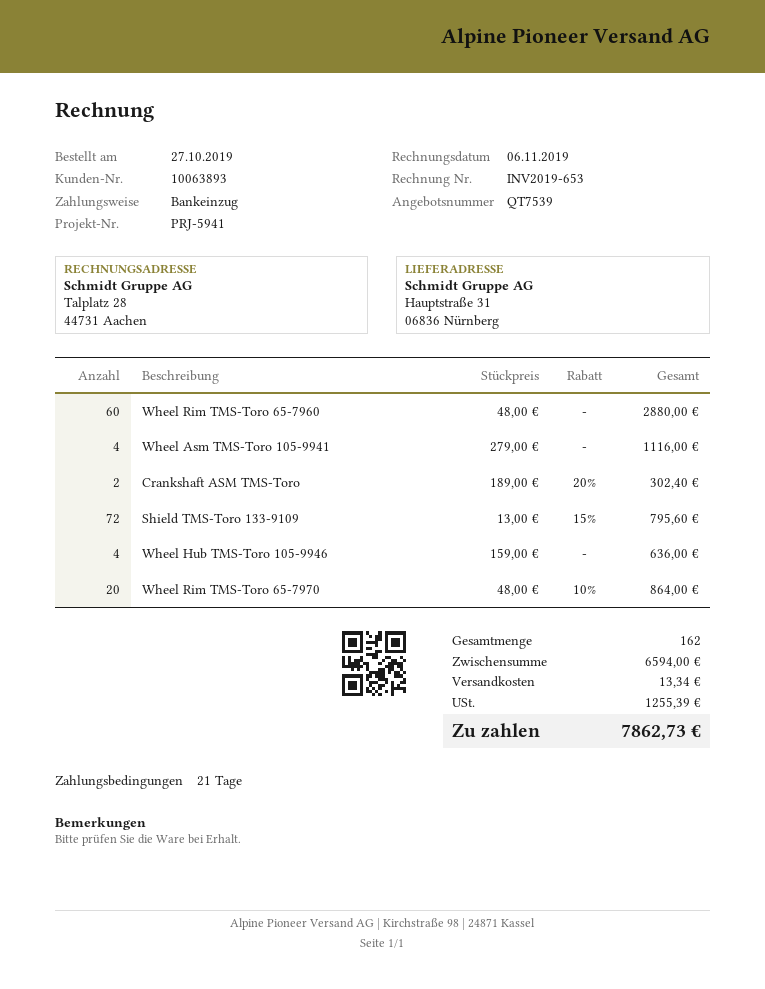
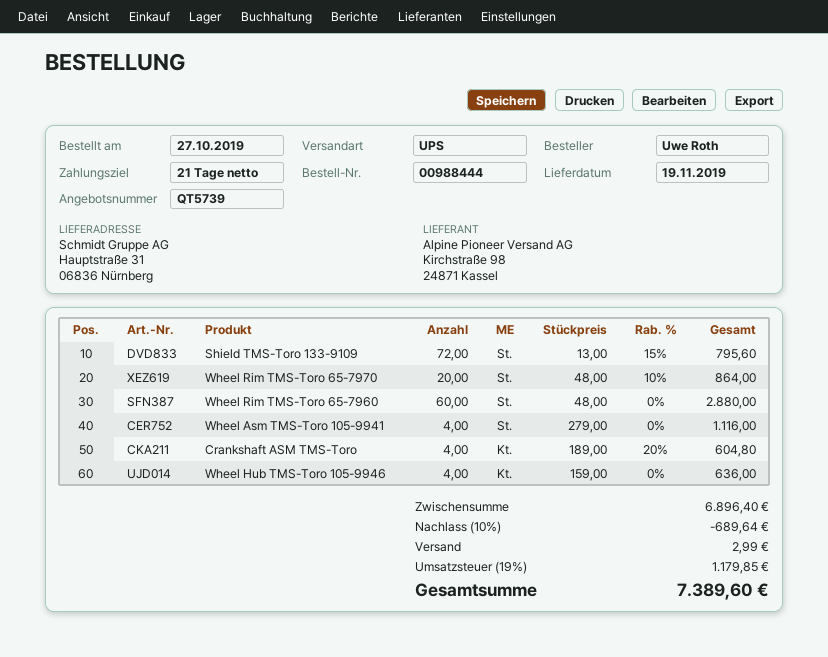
quote number: QT7539 -> QT5739
Crankshaft ASM TMS-Toro: 2 x 189.00 - 20% = 302.40 -> 4 x 189.00 - 20% = 604.80
subtotal: 6594.00 -> 6896.40
discount: none -> 10% = 689.64
shipping: 13.34 -> 2.99
tax: 1255.39 -> 1179.85
total: 7862.73 -> 7389.60

